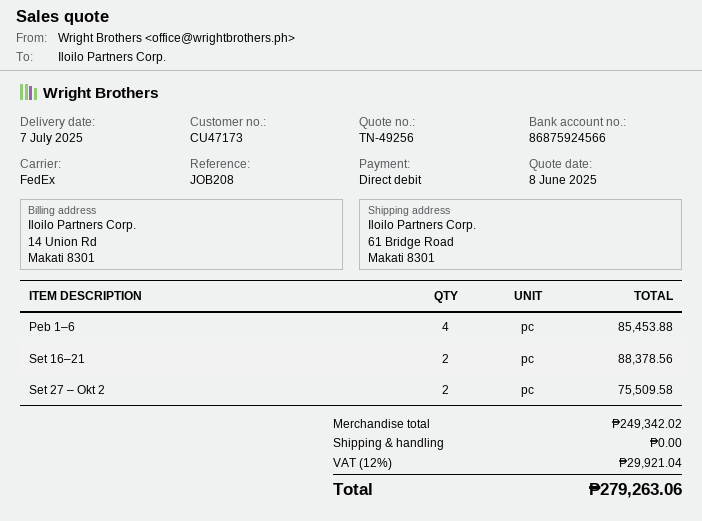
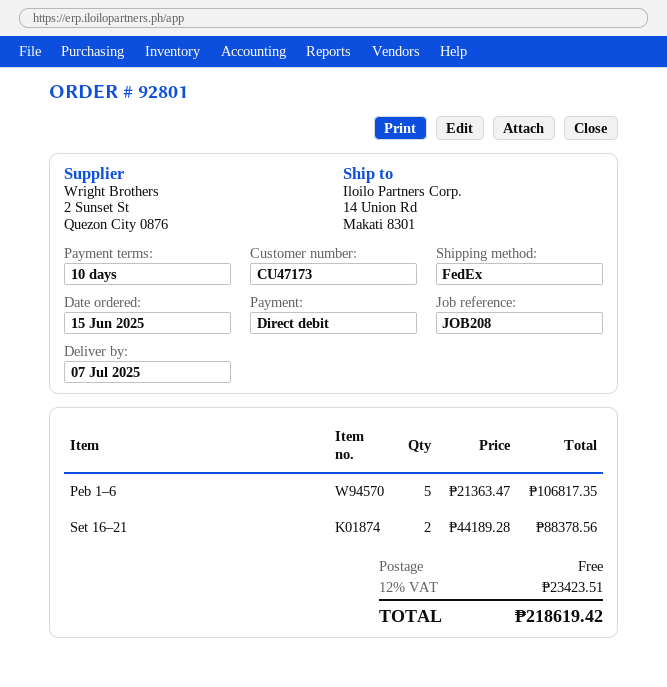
ship to: 61 Bridge Road, Makati 8301 -> 14 Union Rd, Makati 8301
Peb 1–6: 4 for 85453.88 -> 5 for 106817.35
Set 27 – Okt 2: 2 for 75509.58 -> none
tax: 12% = 29921.04 -> 12% = 23423.51
total: 279263.06 -> 218619.42

